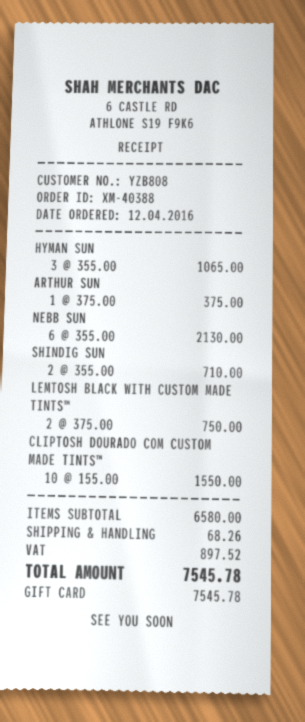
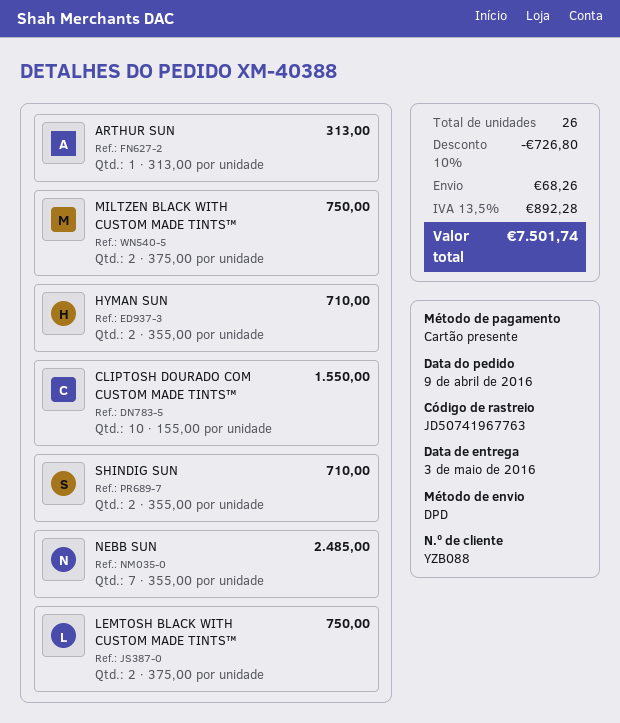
order date: 2016-04-12 -> 2016-04-09
customer number: YZB808 -> YZB088
HYMAN SUN: 3 x 355.00 = 1065.00 -> 2 x 355.00 = 710.00
ARTHUR SUN: 1 x 375.00 = 375.00 -> 1 x 313.00 = 313.00
NEBB SUN: 6 x 355.00 = 2130.00 -> 7 x 355.00 = 2485.00
MILTZEN BLACK WITH CUSTOM MADE TINTS™: none -> 2 x 375.00 = 750.00
discount: none -> 10% = 726.80
tax: 897.52 -> 892.28
total: 7545.78 -> 7501.74

